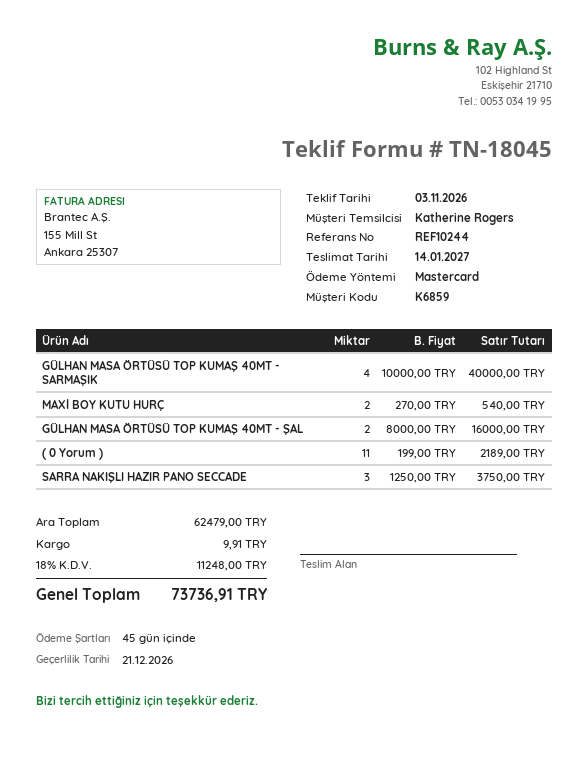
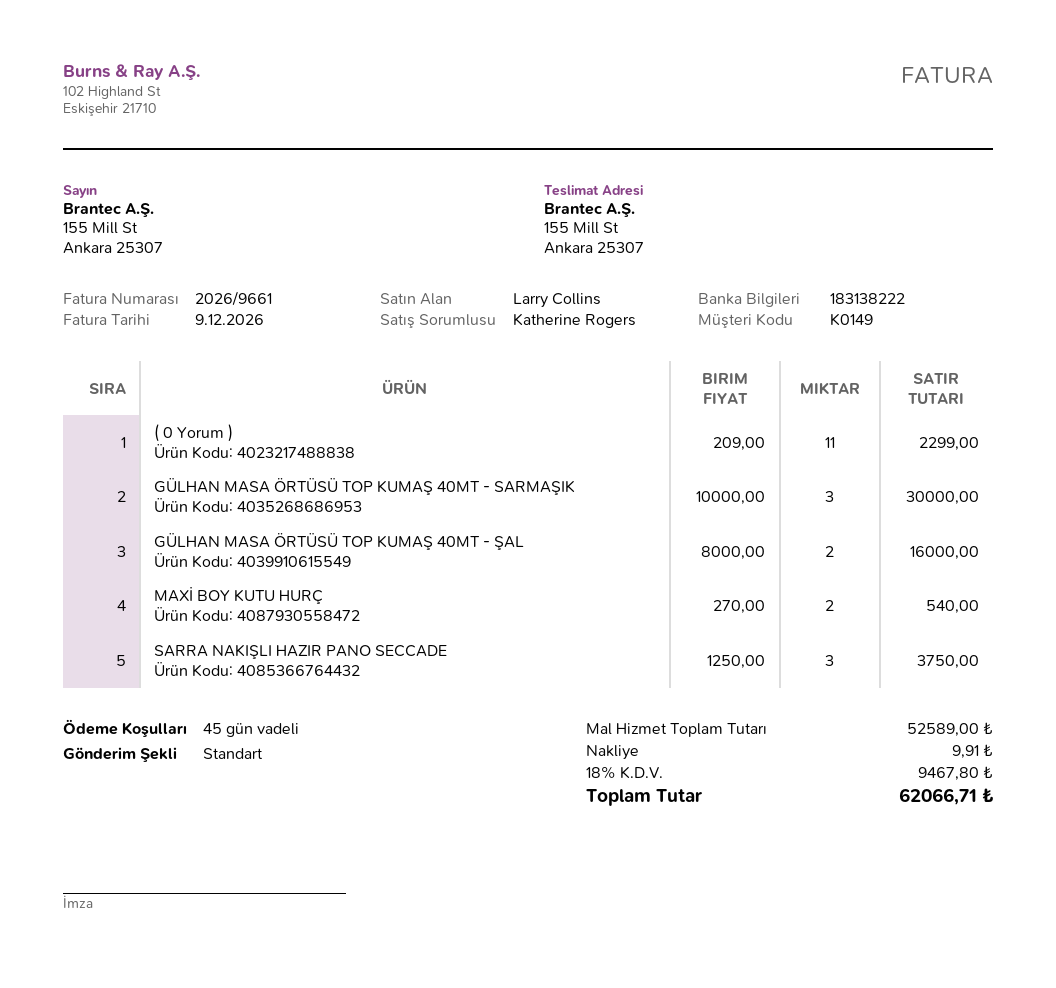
customer number: K6859 -> K0149
GÜLHAN MASA ÖRTÜSÜ TOP KUMAŞ 40MT - SARMAŞIK: 4 x 10000.00 = 40000.00 -> 3 x 10000.00 = 30000.00
( 0 Yorum ): 11 x 199.00 = 2189.00 -> 11 x 209.00 = 2299.00
subtotal: 62479.00 -> 52589.00
tax: 18% = 11248.00 -> 18% = 9467.80
total: 73736.91 -> 62066.71

